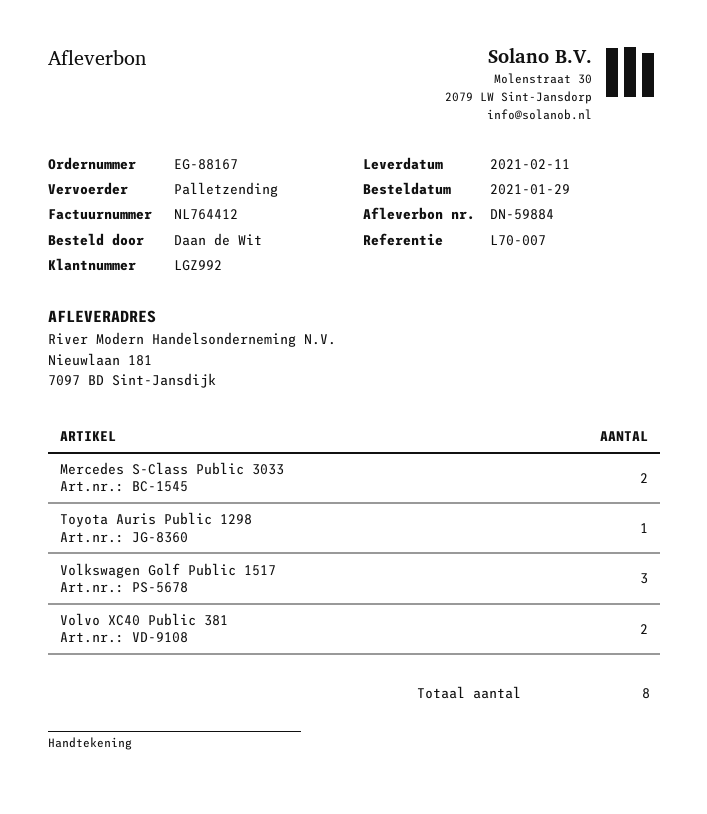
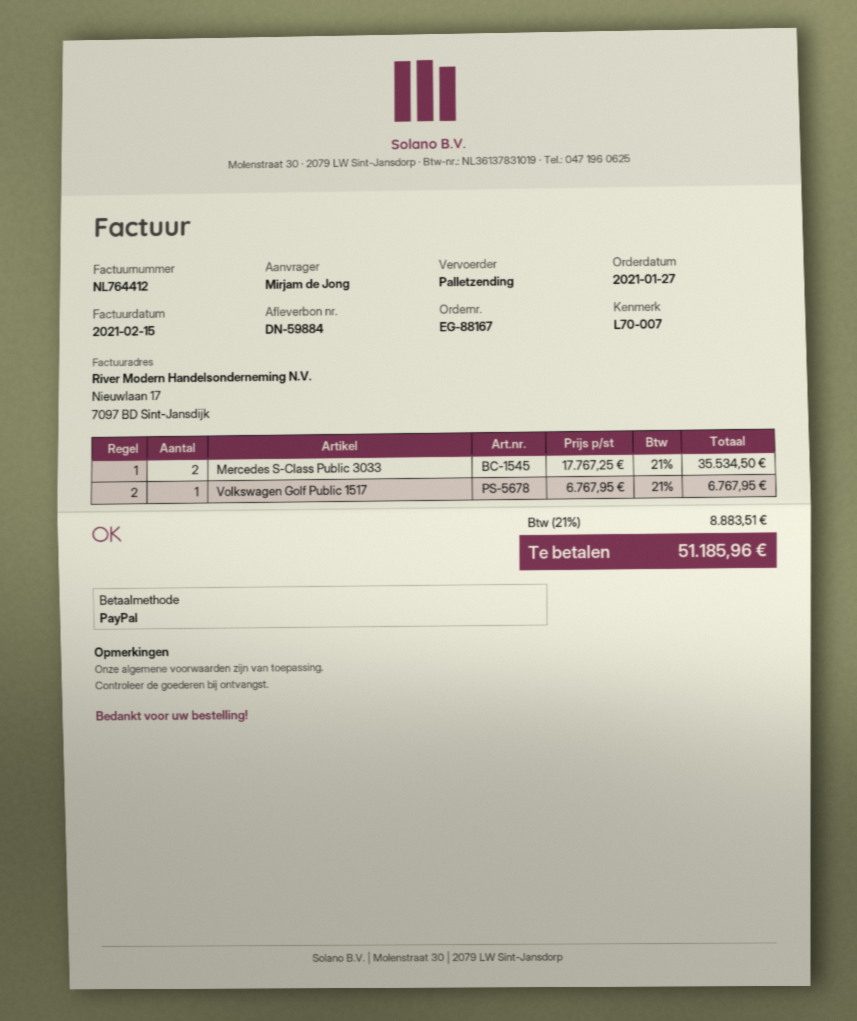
order date: 2021-01-29 -> 2021-01-27
ordered by: Daan de Wit -> Mirjam de Jong
Toyota Auris Public 1298: 1 -> none
Volkswagen Golf Public 1517: 3 -> 1
Volvo XC40 Public 381: 2 -> none

